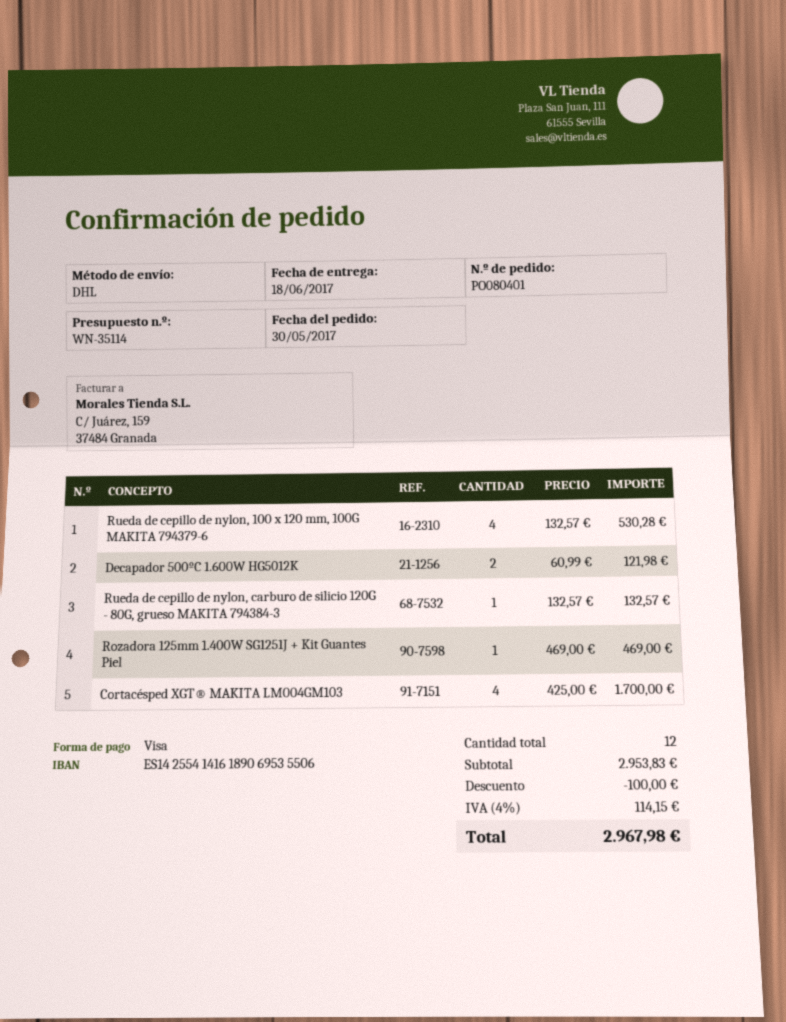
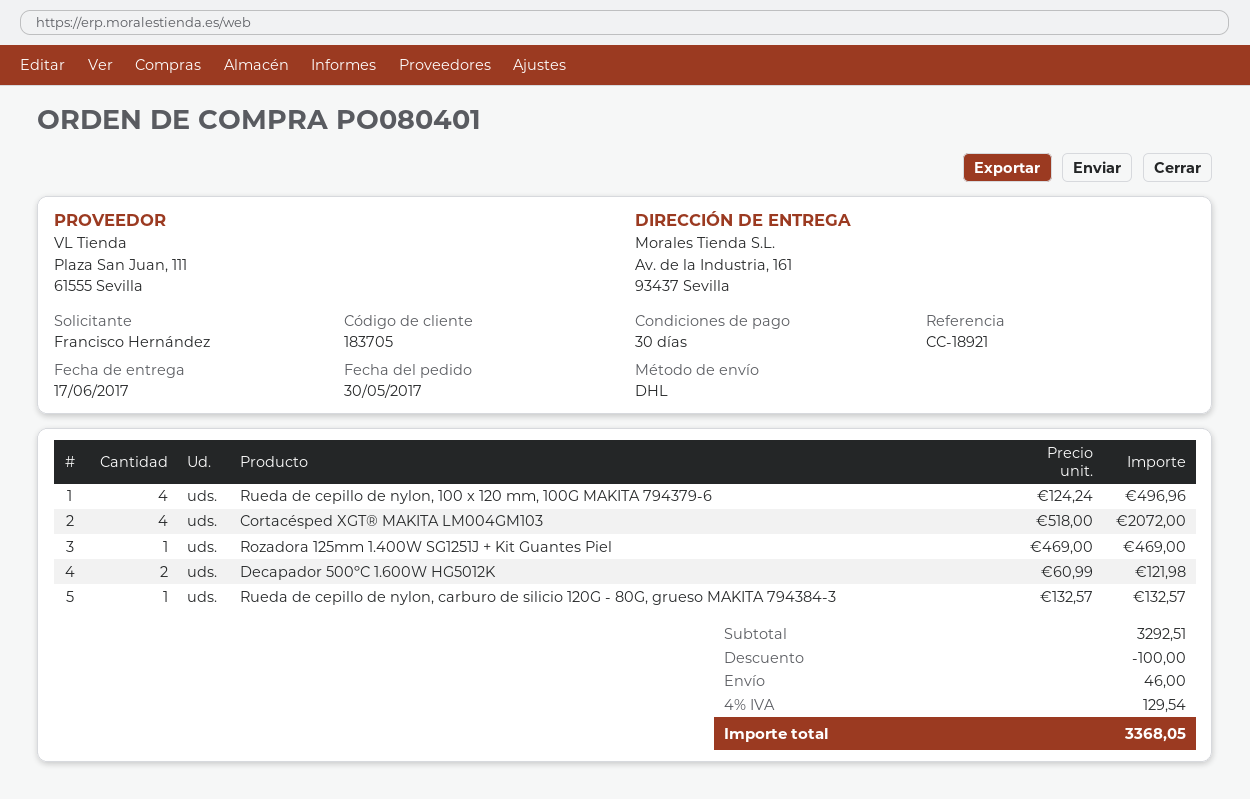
delivery date: 2017-06-18 -> 2017-06-17
Rueda de cepillo de nylon, 100 x 120 mm, 100G MAKITA 794379-6: 4 x 132.57 = 530.28 -> 4 x 124.24 = 496.96
Cortacésped XGT® MAKITA LM004GM103: 4 x 425.00 = 1700.00 -> 4 x 518.00 = 2072.00
subtotal: 2953.83 -> 3292.51
shipping: none -> 46.00
tax: 4% = 114.15 -> 4% = 129.54
total: 2967.98 -> 3368.05

